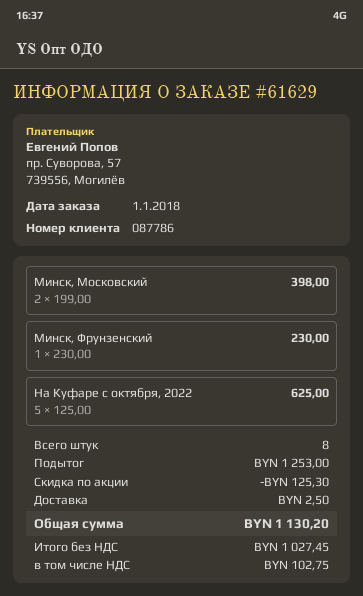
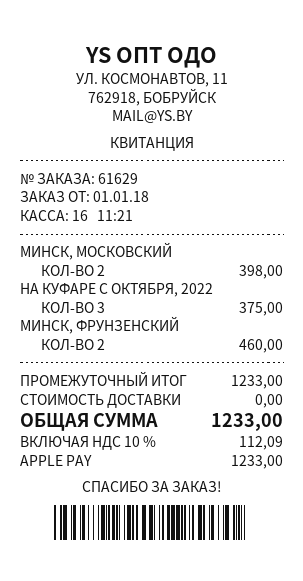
Минск, Фрунзенский: 1 for 230.00 -> 2 for 460.00
На Куфаре с октября, 2022: 5 for 625.00 -> 3 for 375.00
subtotal: 1253.00 -> 1233.00
discount: 125.30 -> none
shipping: 2.50 -> 0.00
tax: 102.75 -> 112.09
total: 1130.20 -> 1233.00

